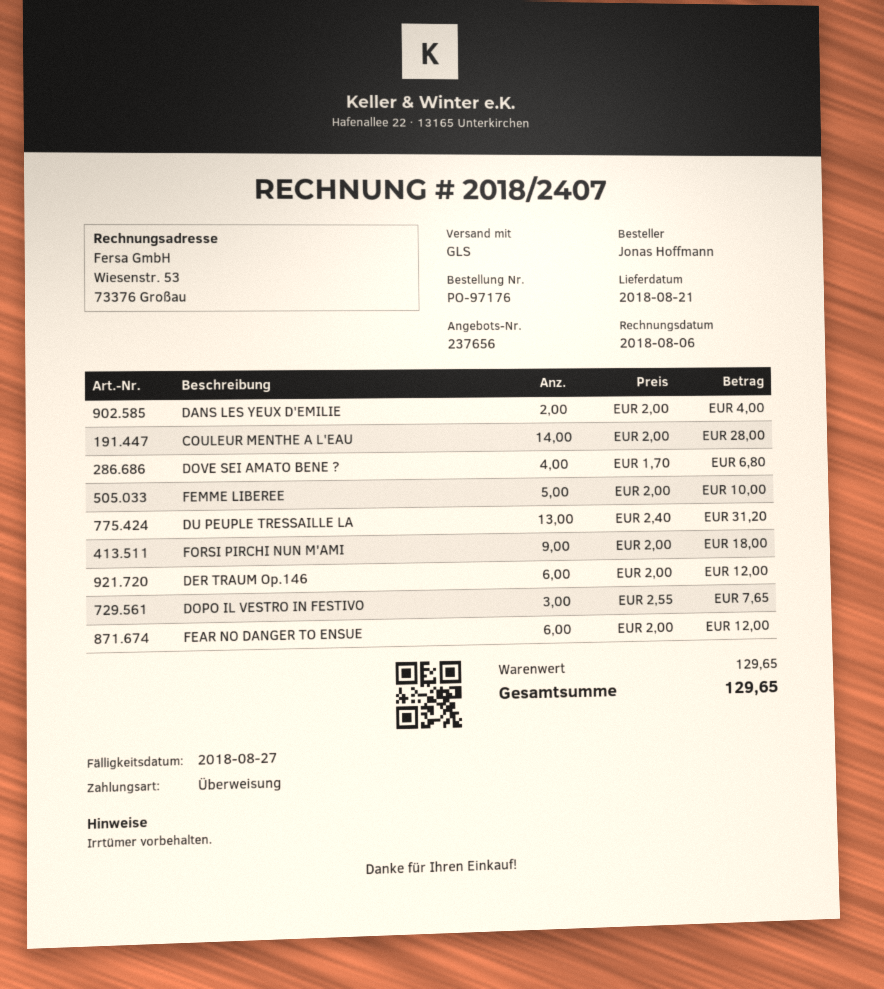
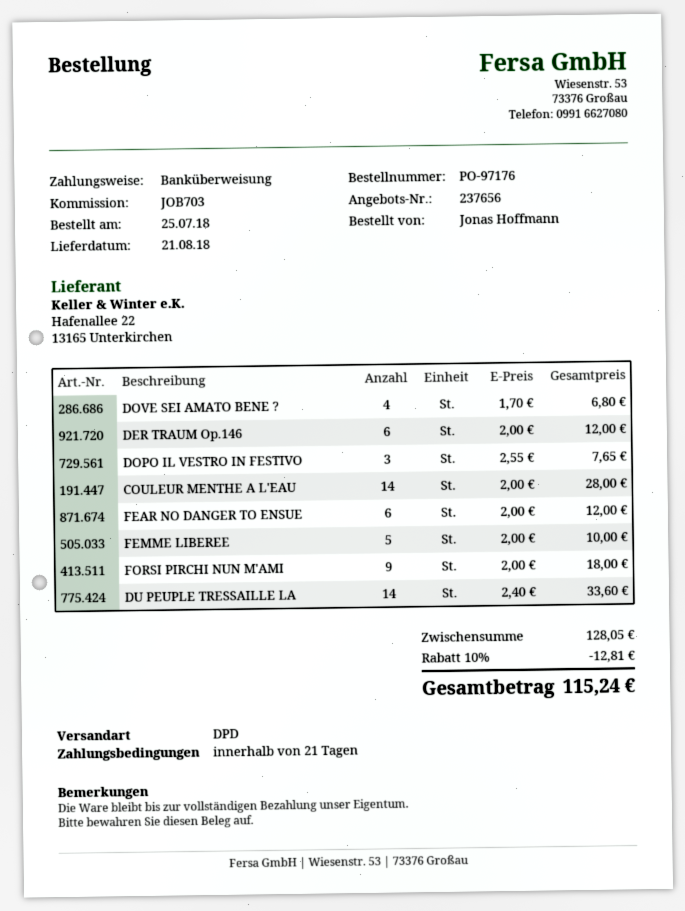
shipping method: GLS -> DPD
DANS LES YEUX D'EMILIE: 2 x 2.00 = 4.00 -> none
DU PEUPLE TRESSAILLE LA: 13 x 2.40 = 31.20 -> 14 x 2.40 = 33.60
subtotal: 129.65 -> 128.05
discount: none -> 10% = 12.81
total: 129.65 -> 115.24

